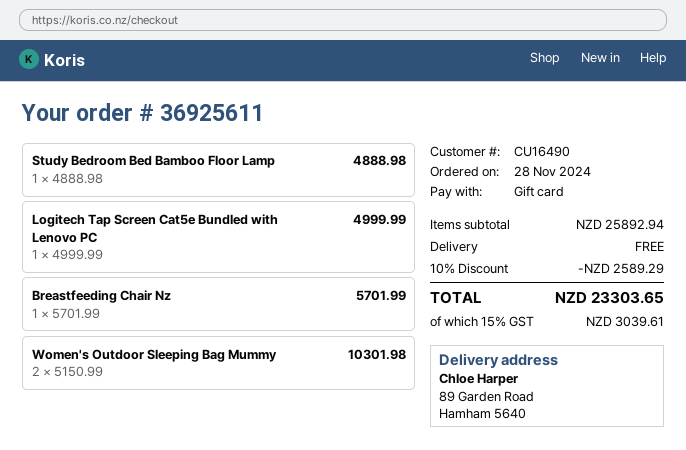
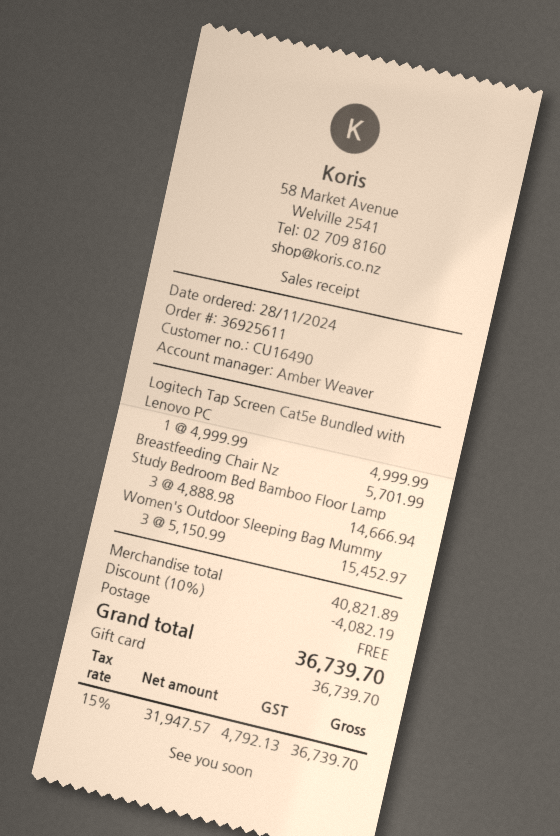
Study Bedroom Bed Bamboo Floor Lamp: 1 x 4888.98 = 4888.98 -> 3 x 4888.98 = 14666.94
Women's Outdoor Sleeping Bag Mummy: 2 x 5150.99 = 10301.98 -> 3 x 5150.99 = 15452.97
subtotal: 25892.94 -> 40821.89
discount: 10% = 2589.29 -> 10% = 4082.19
tax: 15% = 3039.61 -> 15% = 4792.13
total: 23303.65 -> 36739.70

